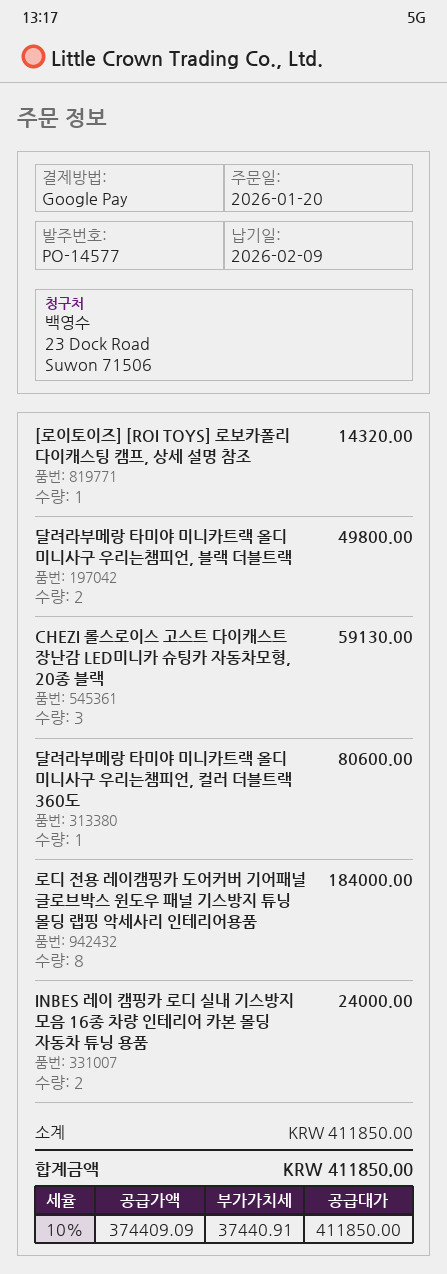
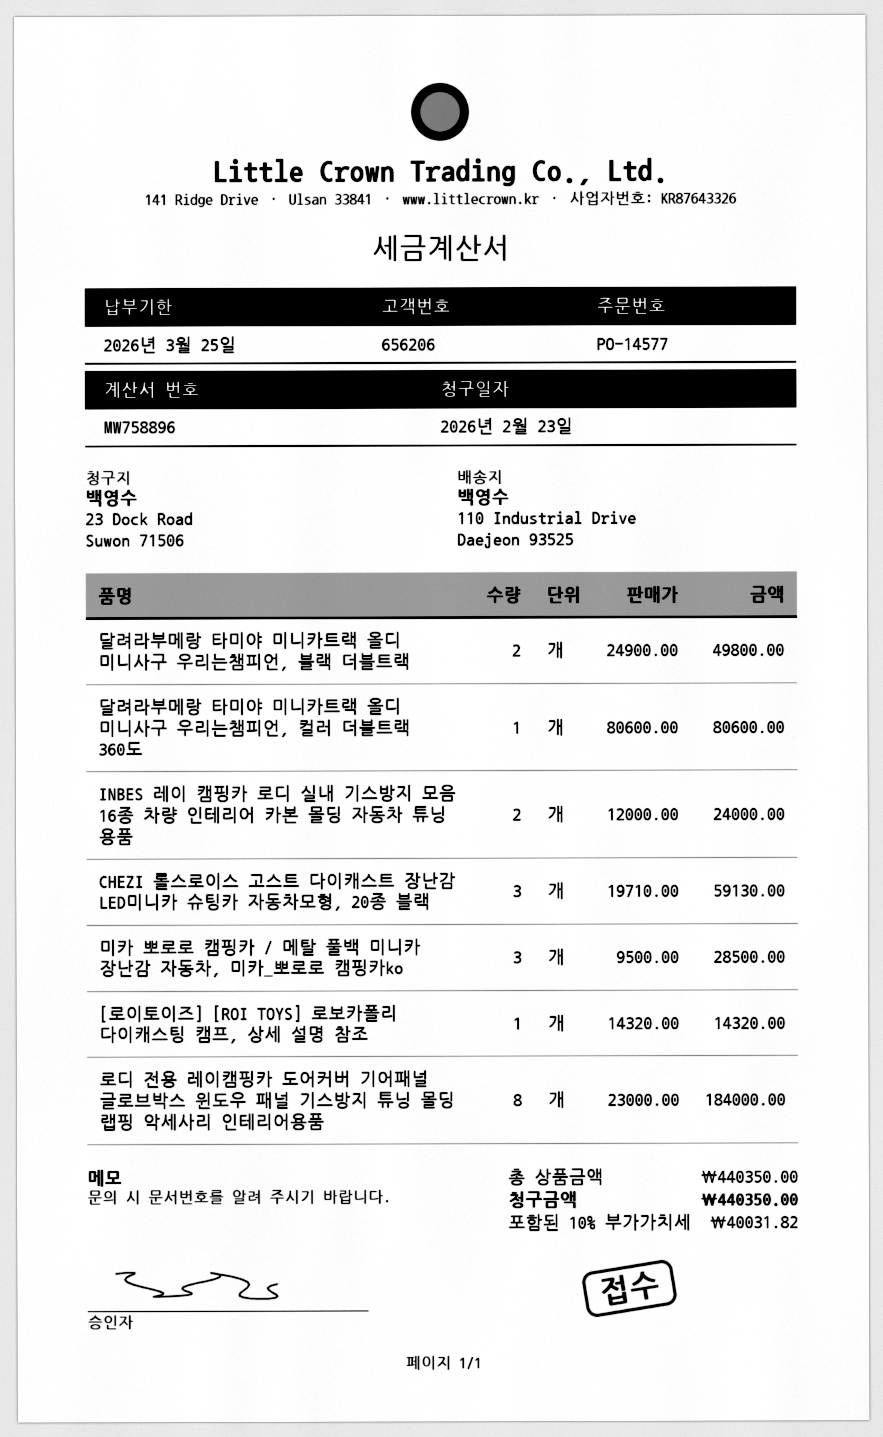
미카 뽀로로 캠핑카 / 메탈 풀백 미니카 장난감 자동차, 미카_뽀로로 캠핑카ko: none -> 3 for 28500.00
subtotal: 411850.00 -> 440350.00
tax: 10% = 37440.91 -> 10% = 40031.82
total: 411850.00 -> 440350.00

